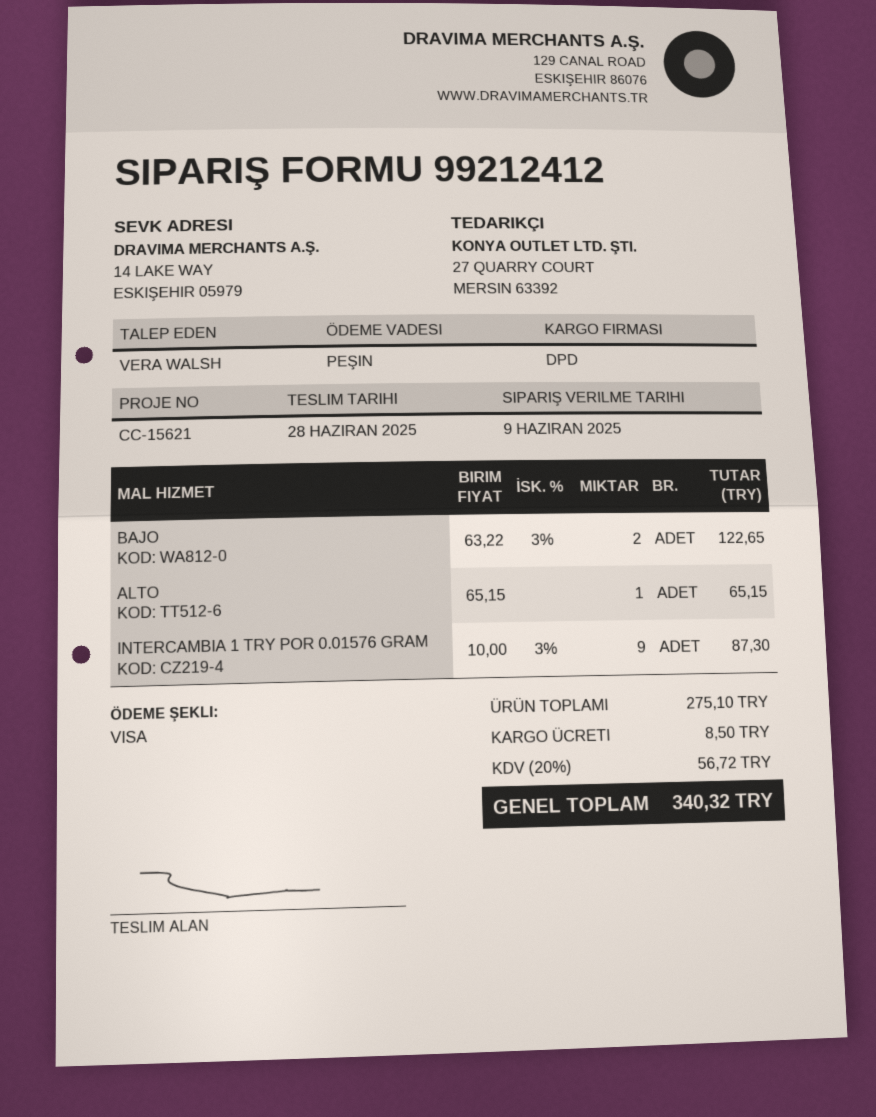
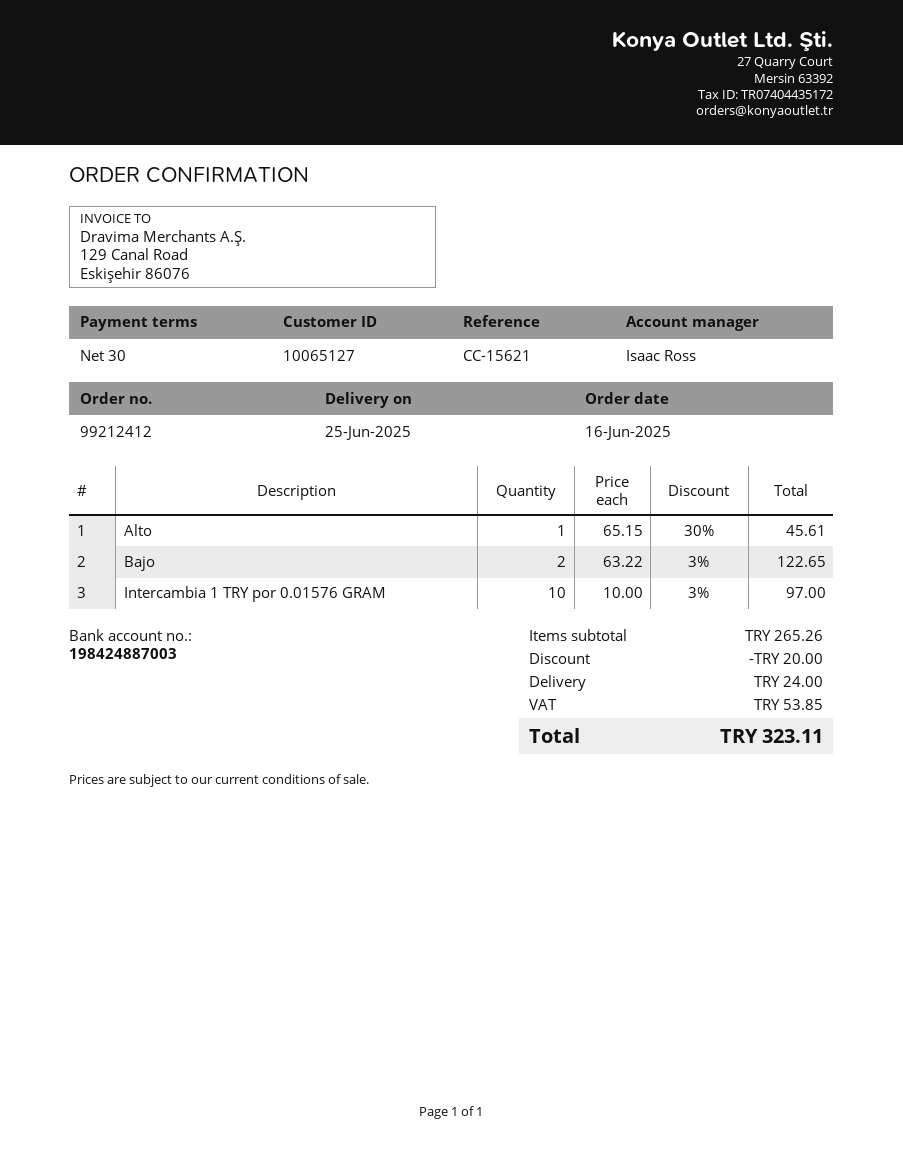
order date: 2025-06-09 -> 2025-06-16
delivery date: 2025-06-28 -> 2025-06-25
payment terms: on receipt -> 30 days
ALTO: 1 x 65.15 = 65.15 -> 1 x 65.15 - 30% = 45.61
INTERCAMBIA 1 TRY POR 0.01576 GRAM: 9 x 10.00 - 3% = 87.30 -> 10 x 10.00 - 3% = 97.00
subtotal: 275.10 -> 265.26
discount: none -> 20.00
shipping: 8.50 -> 24.00
tax: 56.72 -> 53.85
total: 340.32 -> 323.11

